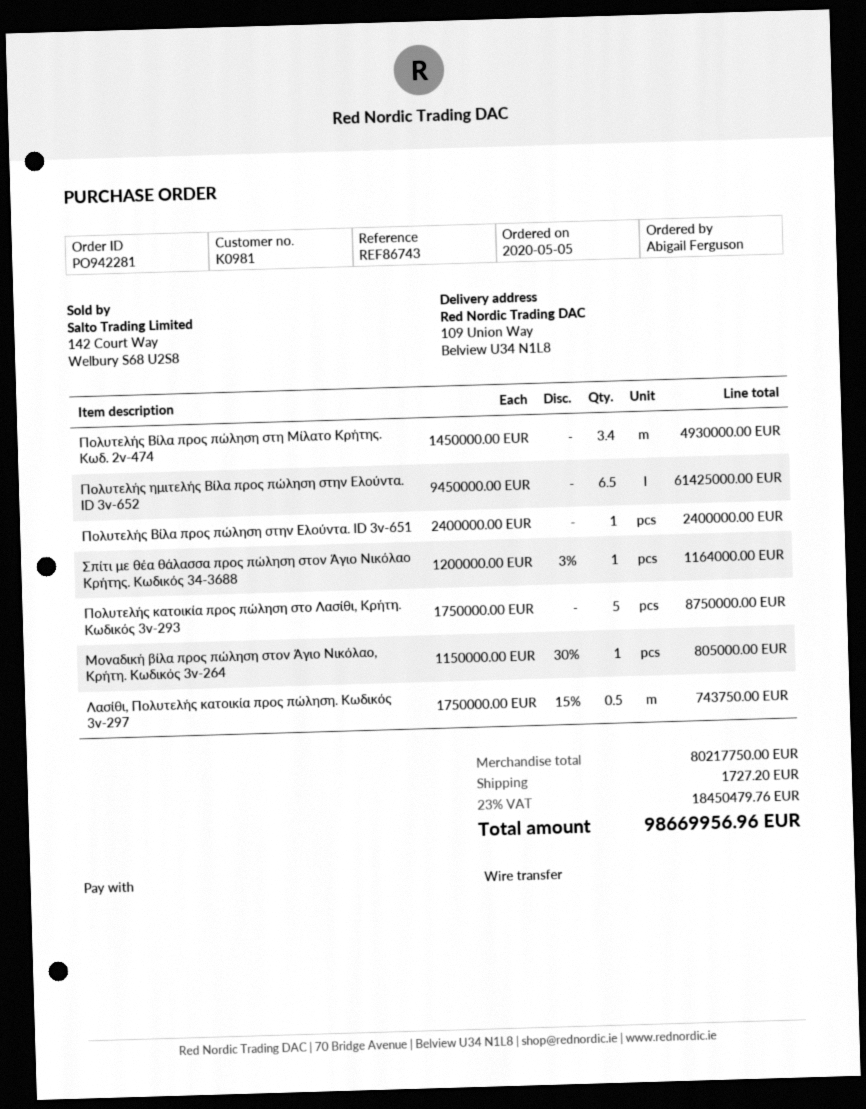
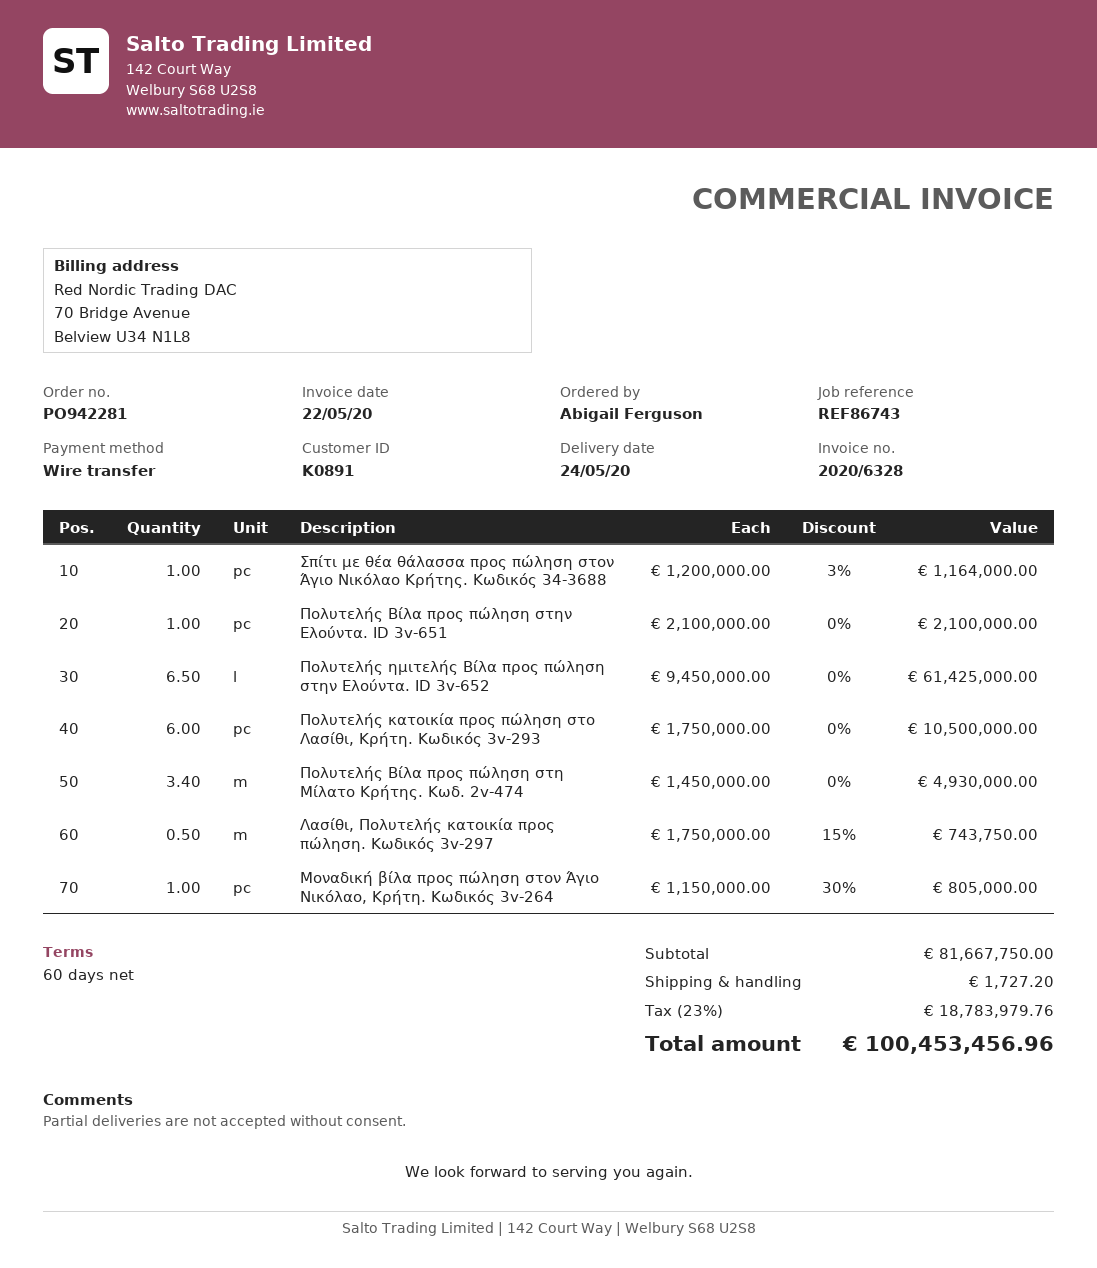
customer number: K0981 -> K0891
Πολυτελής Βίλα προς πώληση στην Ελούντα. ID 3v-651: 1 x 2400000.00 = 2400000.00 -> 1 x 2100000.00 = 2100000.00
Πολυτελής κατοικία προς πώληση στο Λασίθι, Κρήτη. Κωδικός 3v-293: 5 x 1750000.00 = 8750000.00 -> 6 x 1750000.00 = 10500000.00
subtotal: 80217750.00 -> 81667750.00
tax: 23% = 18450479.76 -> 23% = 18783979.76
total: 98669956.96 -> 100453456.96

